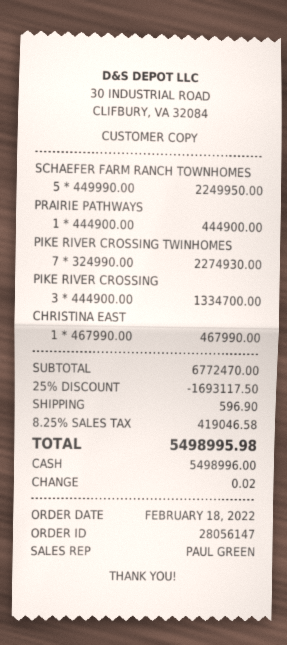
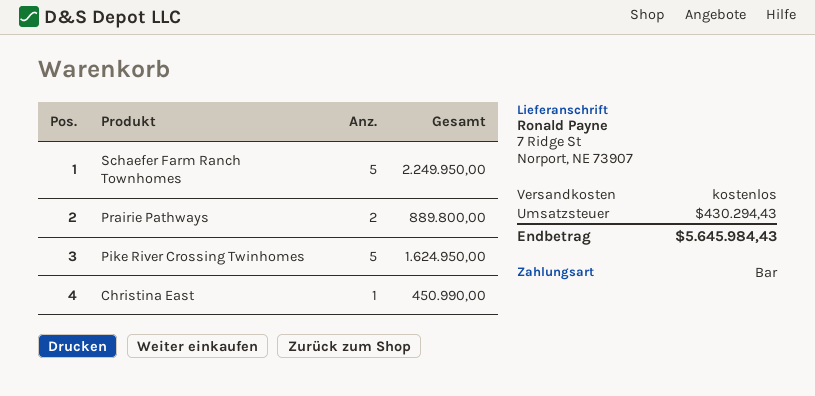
PRAIRIE PATHWAYS: 1 for 444900.00 -> 2 for 889800.00
PIKE RIVER CROSSING TWINHOMES: 7 for 2274930.00 -> 5 for 1624950.00
PIKE RIVER CROSSING: 3 for 1334700.00 -> none
CHRISTINA EAST: 1 for 467990.00 -> 1 for 450990.00
discount: 25% = 1693117.50 -> none
shipping: 596.90 -> 0.00
tax: 419046.58 -> 430294.43
total: 5498995.98 -> 5645984.43

